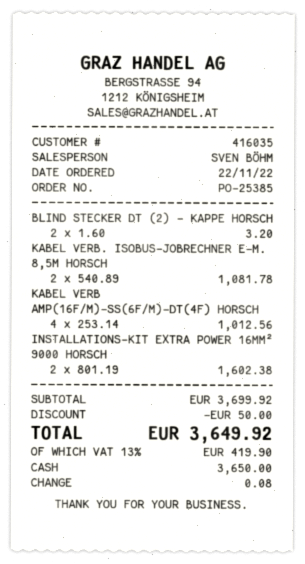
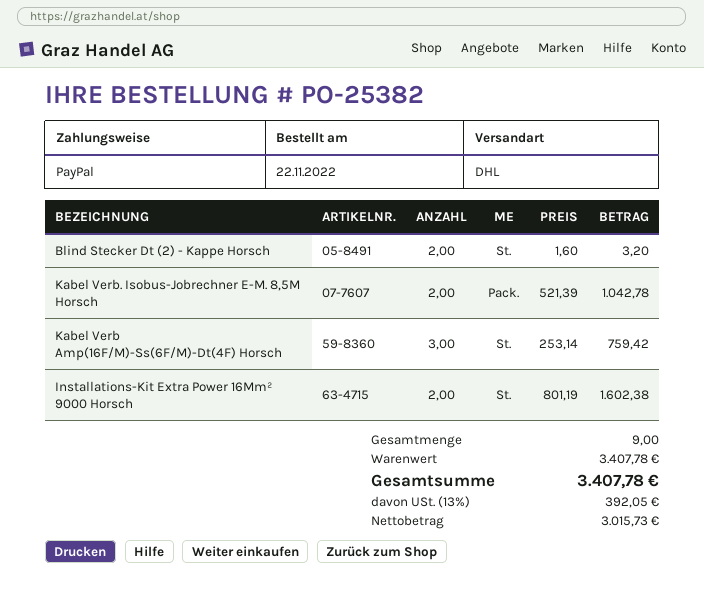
order number: PO-25385 -> PO-25382
payment method: cash -> PayPal
KABEL VERB. ISOBUS-JOBRECHNER E-M. 8,5M HORSCH: 2 x 540.89 = 1081.78 -> 2 x 521.39 = 1042.78
KABEL VERB AMP(16F/M)-SS(6F/M)-DT(4F) HORSCH: 4 x 253.14 = 1012.56 -> 3 x 253.14 = 759.42
subtotal: 3699.92 -> 3407.78
discount: 50.00 -> none
tax: 13% = 419.90 -> 13% = 392.05
total: 3649.92 -> 3407.78

